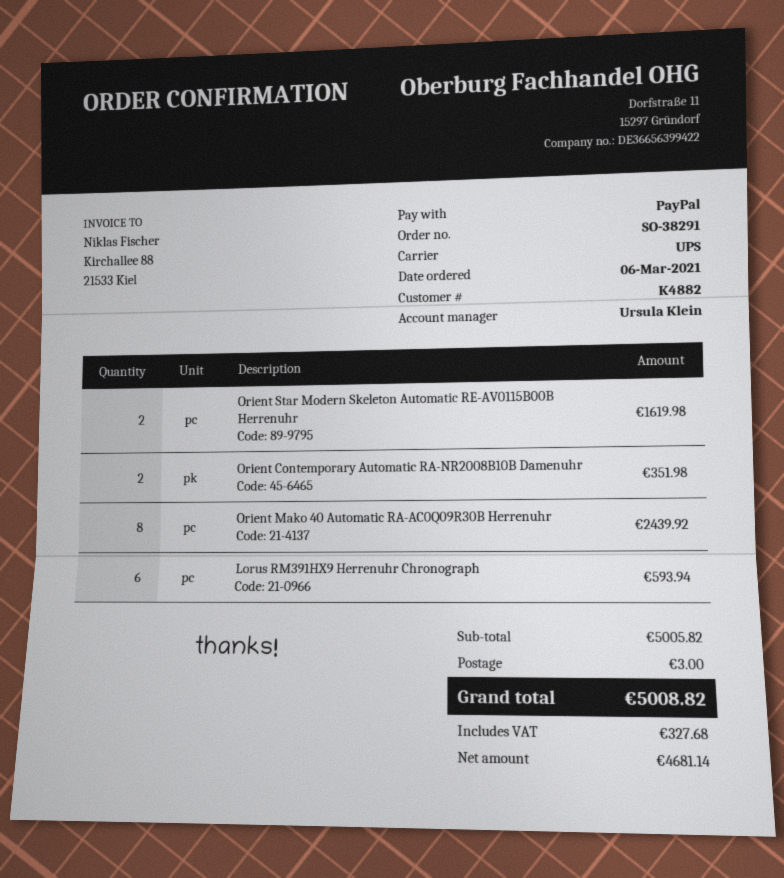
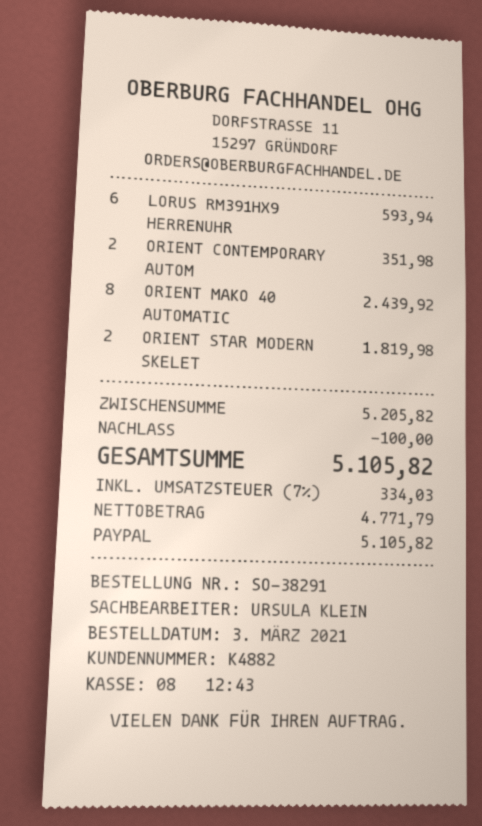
order date: 2021-03-06 -> 2021-03-03
Orient Star Modern Skeleton Automatic RE-AV0115B00B Herrenuhr: 2 for 1619.98 -> 2 for 1819.98
subtotal: 5005.82 -> 5205.82
discount: none -> 100.00
shipping: 3.00 -> none
net: 4681.14 -> 4771.79
tax: 327.68 -> 334.03
total: 5008.82 -> 5105.82

